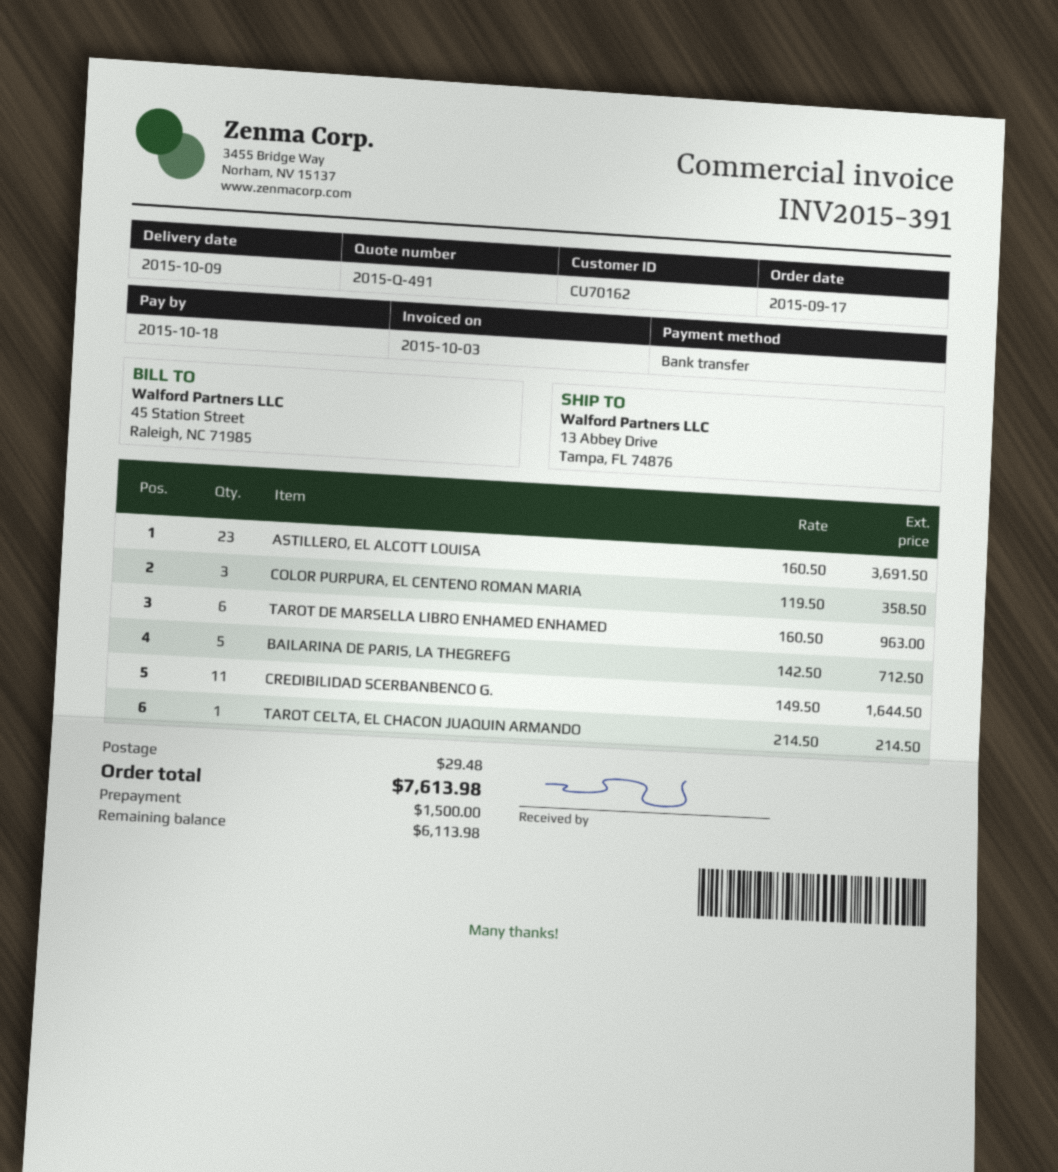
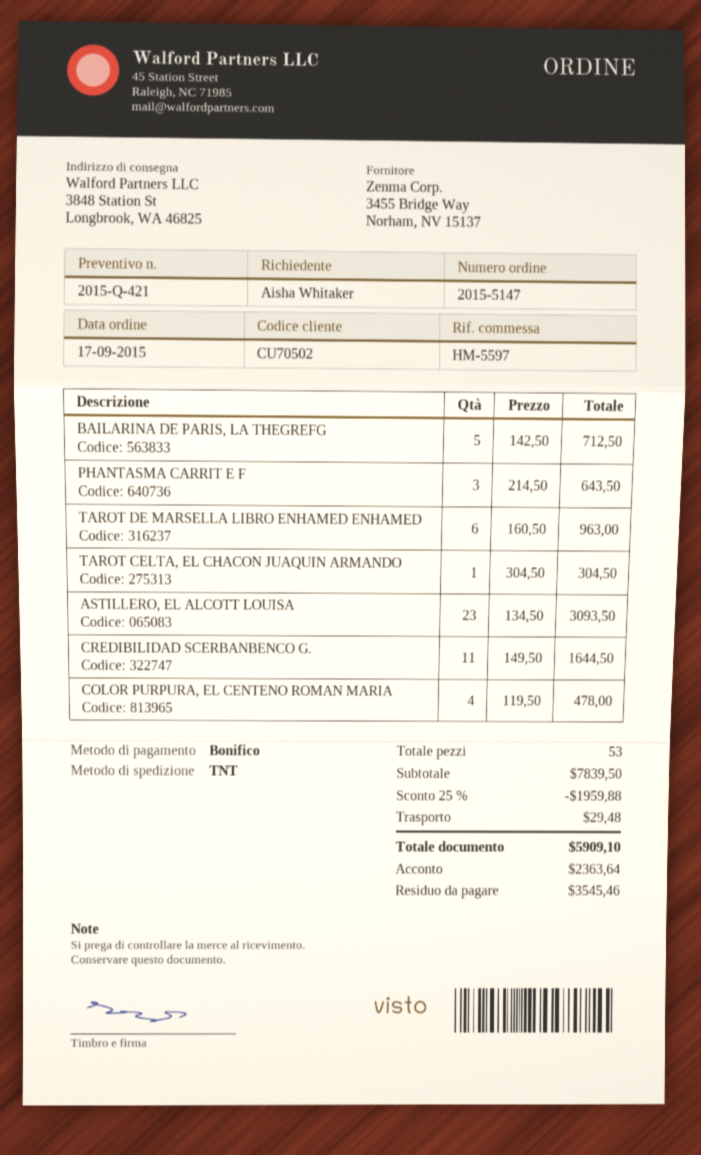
quote number: 2015-Q-491 -> 2015-Q-421
customer number: CU70162 -> CU70502
ship to: 13 Abbey Drive, Tampa, FL 74876 -> 3848 Station St, Longbrook, WA 46825
ASTILLERO, EL ALCOTT LOUISA: 23 x 160.50 = 3691.50 -> 23 x 134.50 = 3093.50
COLOR PURPURA, EL CENTENO ROMAN MARIA: 3 x 119.50 = 358.50 -> 4 x 119.50 = 478.00
TAROT CELTA, EL CHACON JUAQUIN ARMANDO: 1 x 214.50 = 214.50 -> 1 x 304.50 = 304.50
PHANTASMA CARRIT E F: none -> 3 x 214.50 = 643.50
discount: none -> 25% = 1959.88
total: 7613.98 -> 5909.10
deposit: 1500.00 -> 2363.64
balance: 6113.98 -> 3545.46

